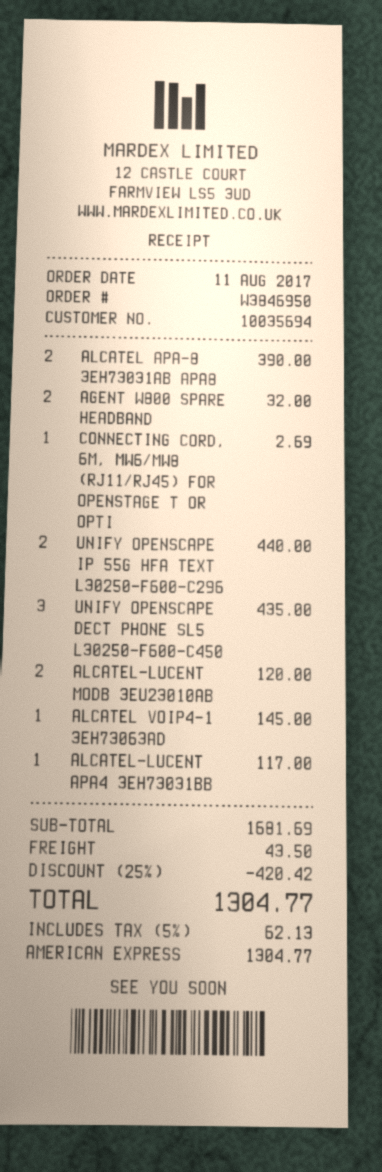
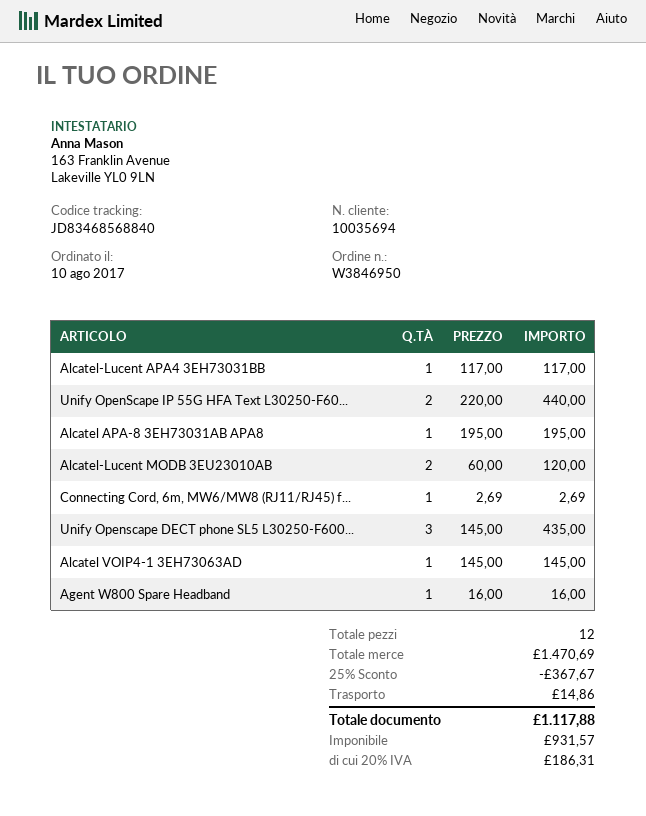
order date: 2017-08-11 -> 2017-08-10
ALCATEL APA-8 3EH73031AB APA8: 2 for 390.00 -> 1 for 195.00
AGENT W800 SPARE HEADBAND: 2 for 32.00 -> 1 for 16.00
subtotal: 1681.69 -> 1470.69
discount: 25% = 420.42 -> 25% = 367.67
shipping: 43.50 -> 14.86
tax: 5% = 62.13 -> 20% = 186.31
total: 1304.77 -> 1117.88

